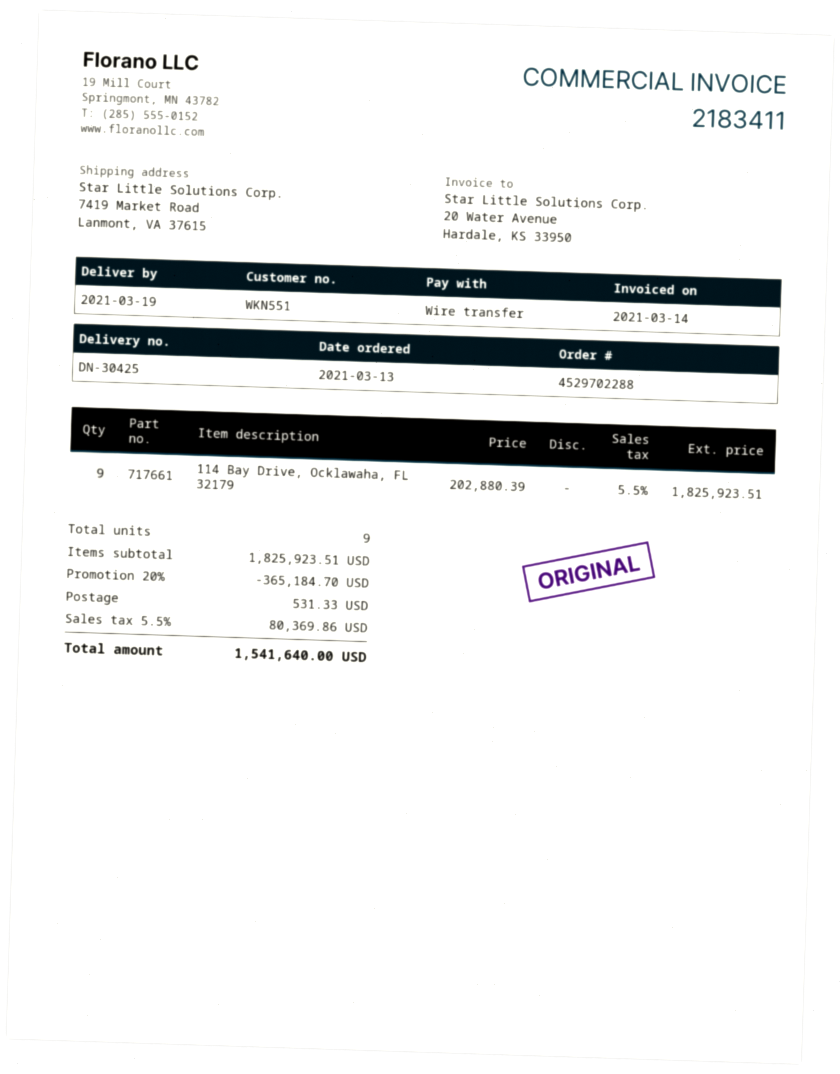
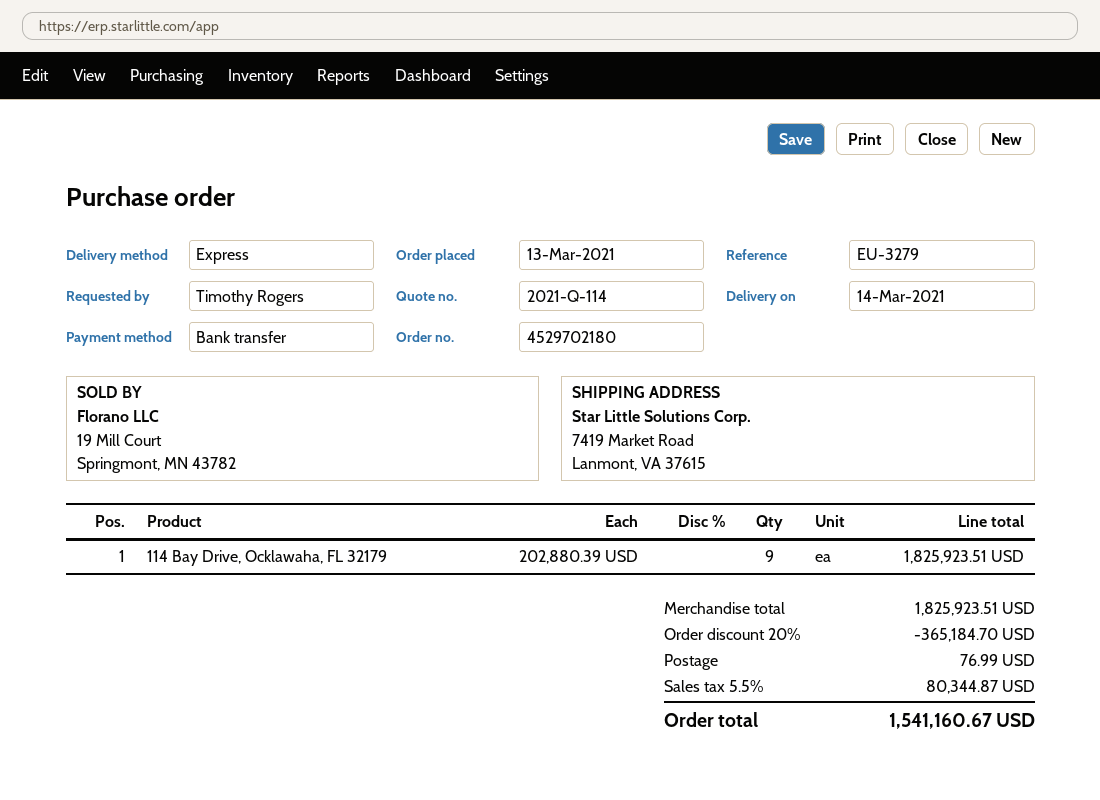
order number: 4529702288 -> 4529702180
delivery date: 2021-03-19 -> 2021-03-14
shipping: 531.33 -> 76.99
tax: 5.5% = 80369.86 -> 5.5% = 80344.87
total: 1541640.00 -> 1541160.67

